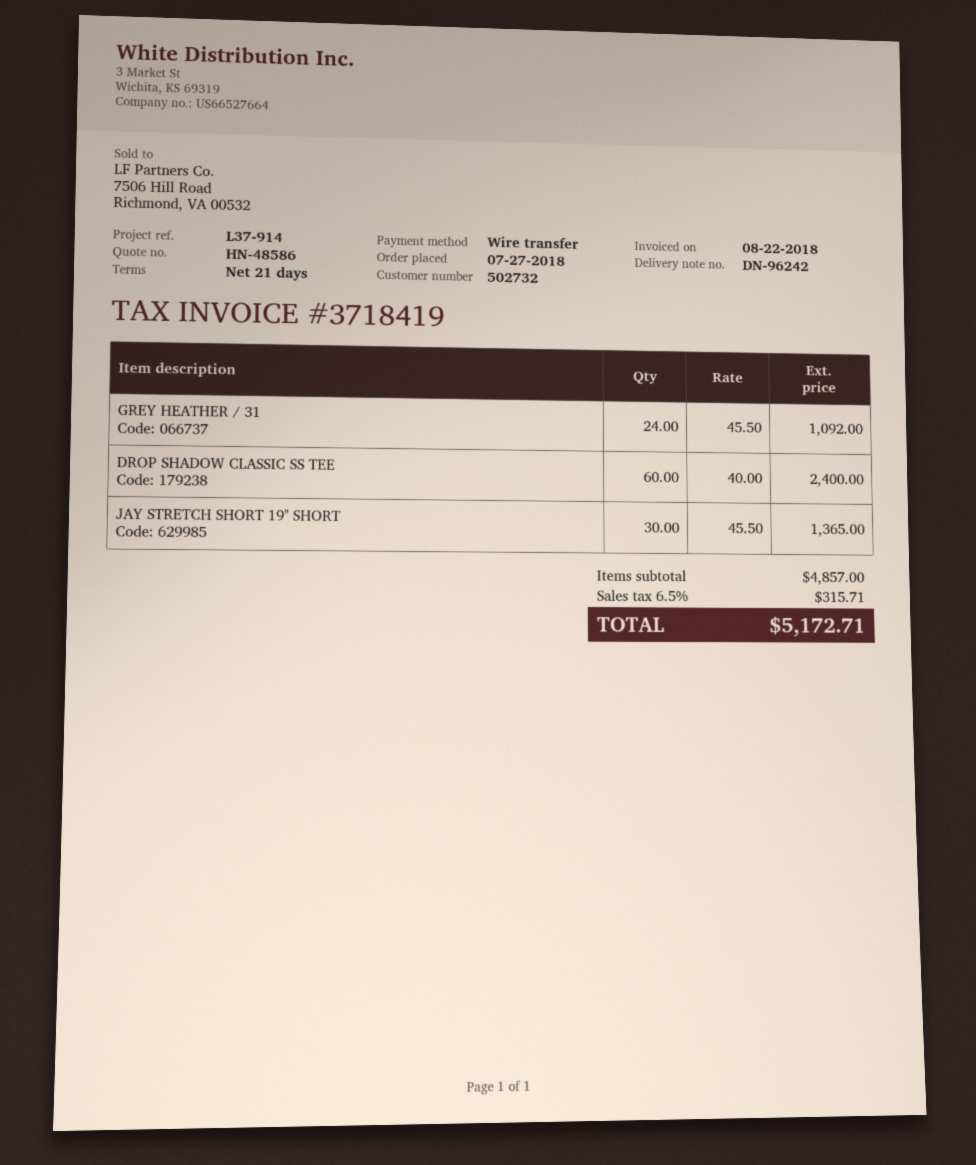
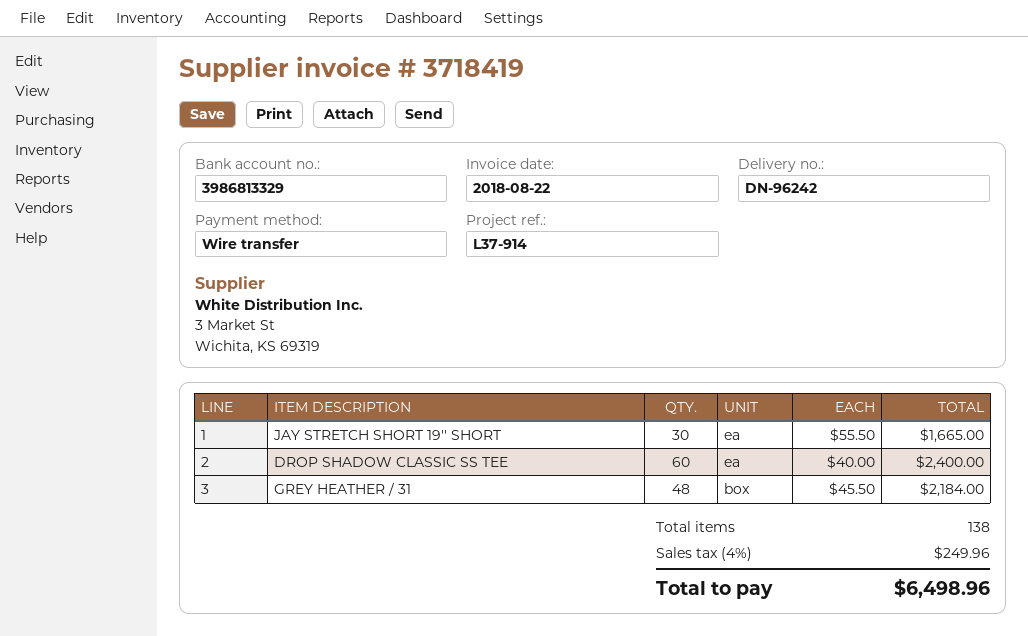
GREY HEATHER / 31: 24 x 45.50 = 1092.00 -> 48 x 45.50 = 2184.00
JAY STRETCH SHORT 19'' SHORT: 30 x 45.50 = 1365.00 -> 30 x 55.50 = 1665.00
tax: 6.5% = 315.71 -> 4% = 249.96
total: 5172.71 -> 6498.96

